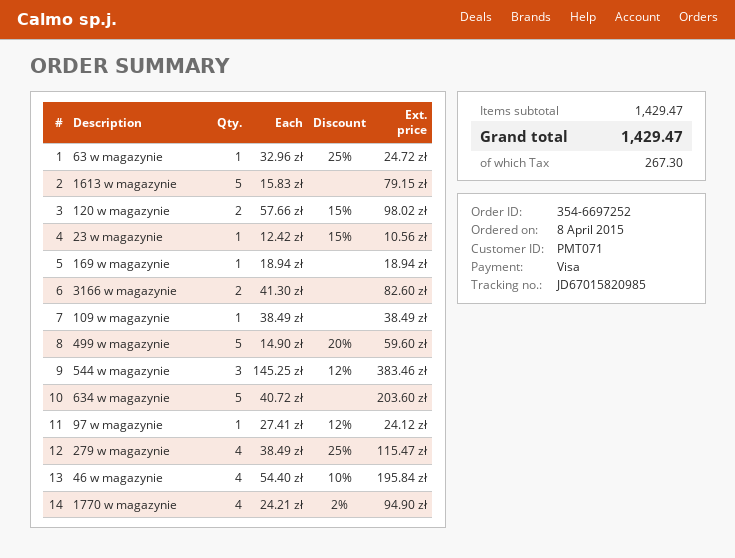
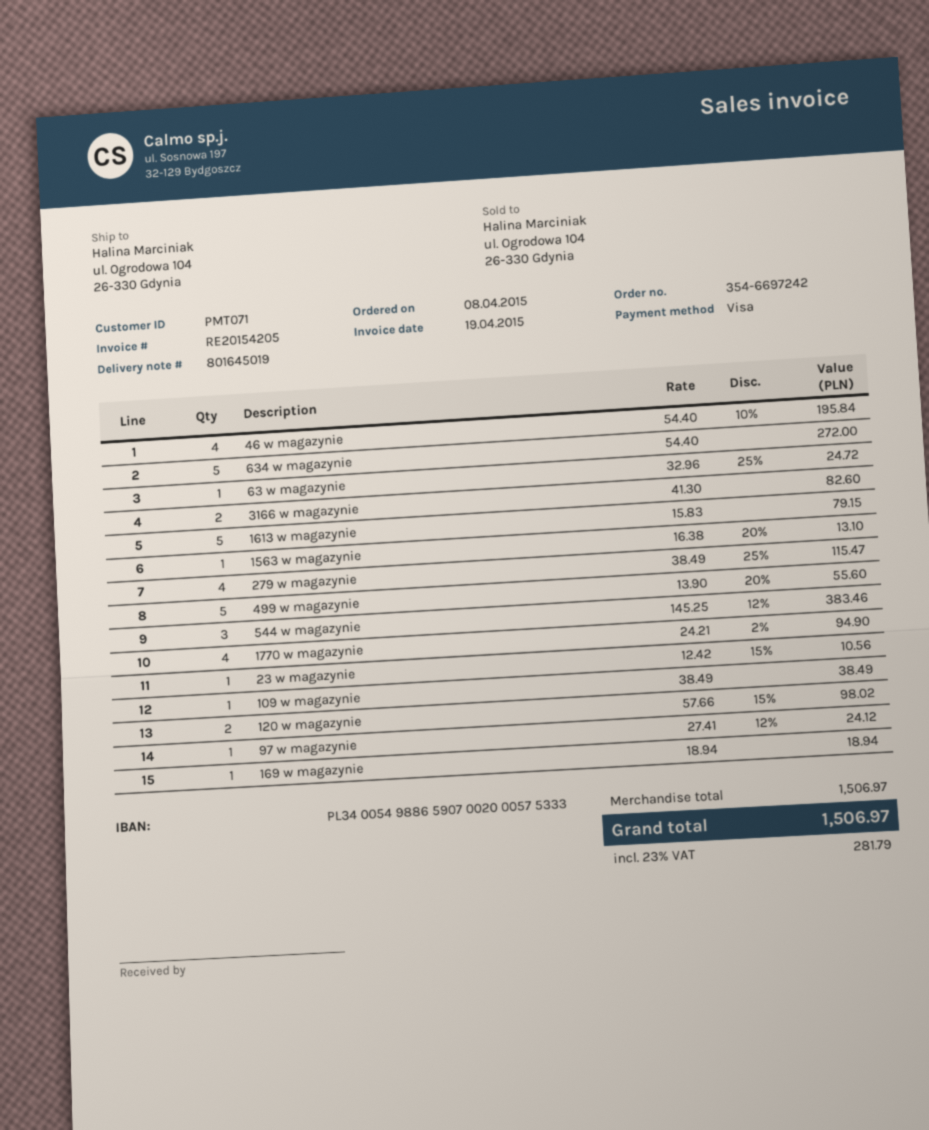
order number: 354-6697252 -> 354-6697242
499 w magazynie: 5 x 14.90 - 20% = 59.60 -> 5 x 13.90 - 20% = 55.60
634 w magazynie: 5 x 40.72 = 203.60 -> 5 x 54.40 = 272.00
1563 w magazynie: none -> 1 x 16.38 - 20% = 13.10
subtotal: 1429.47 -> 1506.97
tax: 267.30 -> 281.79
total: 1429.47 -> 1506.97

